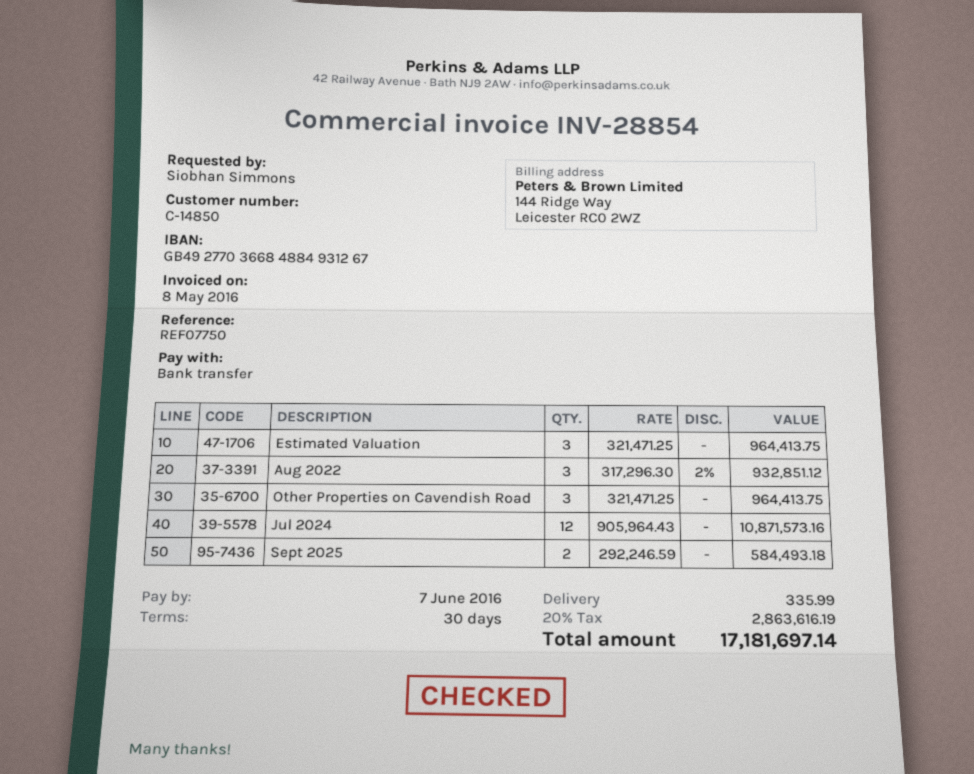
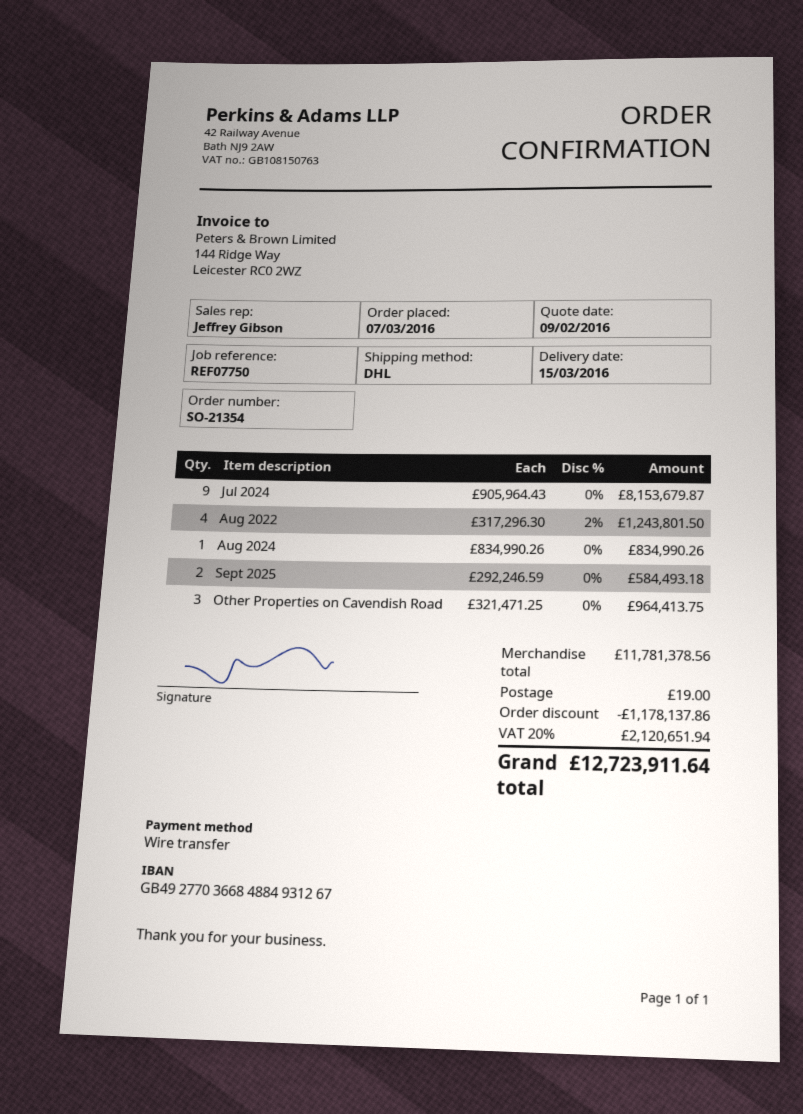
Estimated Valuation: 3 x 321471.25 = 964413.75 -> none
Aug 2022: 3 x 317296.30 - 2% = 932851.12 -> 4 x 317296.30 - 2% = 1243801.50
Jul 2024: 12 x 905964.43 = 10871573.16 -> 9 x 905964.43 = 8153679.87
Aug 2024: none -> 1 x 834990.26 = 834990.26
discount: none -> 1178137.86
shipping: 335.99 -> 19.00
tax: 20% = 2863616.19 -> 20% = 2120651.94
total: 17181697.14 -> 12723911.64

